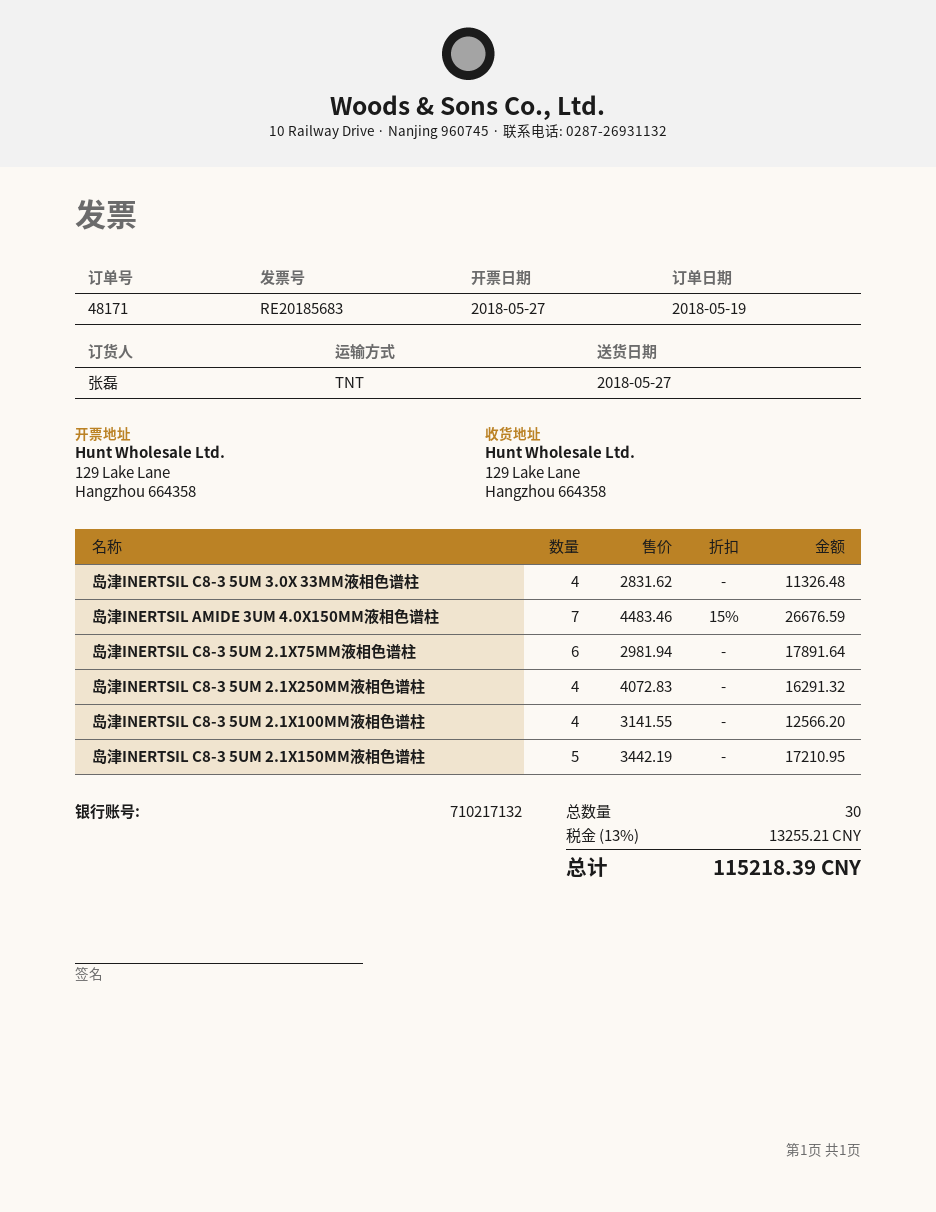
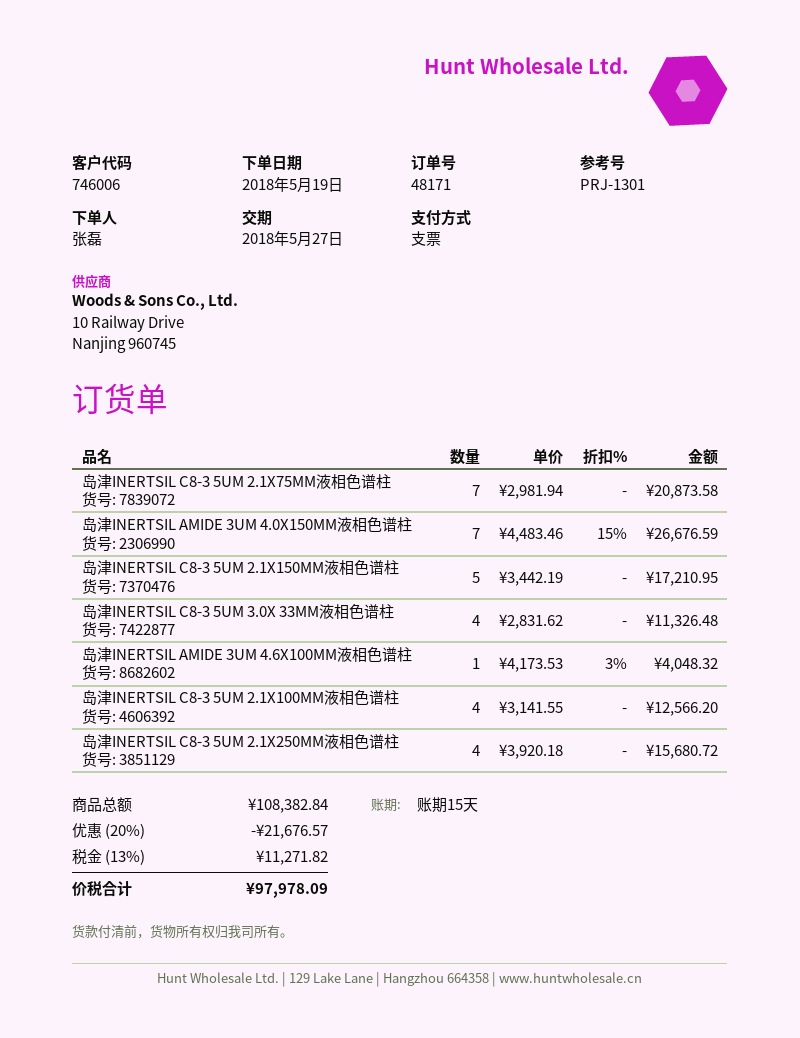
岛津INERTSIL C8-3 5UM 2.1X75MM液相色谱柱: 6 x 2981.94 = 17891.64 -> 7 x 2981.94 = 20873.58
岛津INERTSIL C8-3 5UM 2.1X250MM液相色谱柱: 4 x 4072.83 = 16291.32 -> 4 x 3920.18 = 15680.72
岛津INERTSIL AMIDE 3UM 4.6X100MM液相色谱柱: none -> 1 x 4173.53 - 3% = 4048.32
discount: none -> 20% = 21676.57
tax: 13% = 13255.21 -> 13% = 11271.82
total: 115218.39 -> 97978.09

